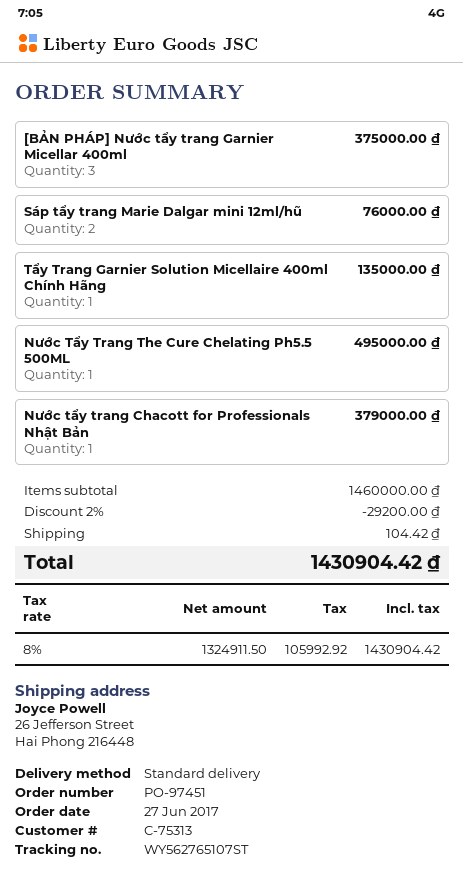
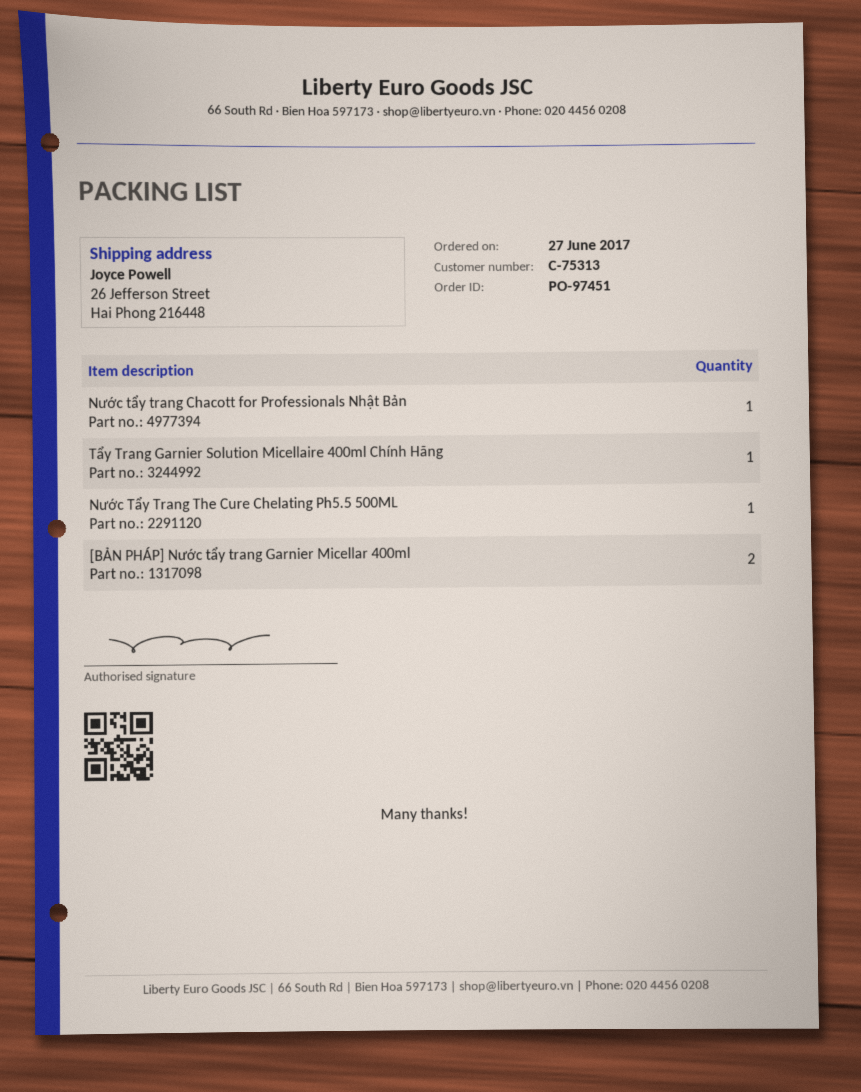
[BẢN PHÁP] Nước tẩy trang Garnier Micellar 400ml: 3 -> 2
Sáp tẩy trang Marie Dalgar mini 12ml/hũ: 2 -> none

